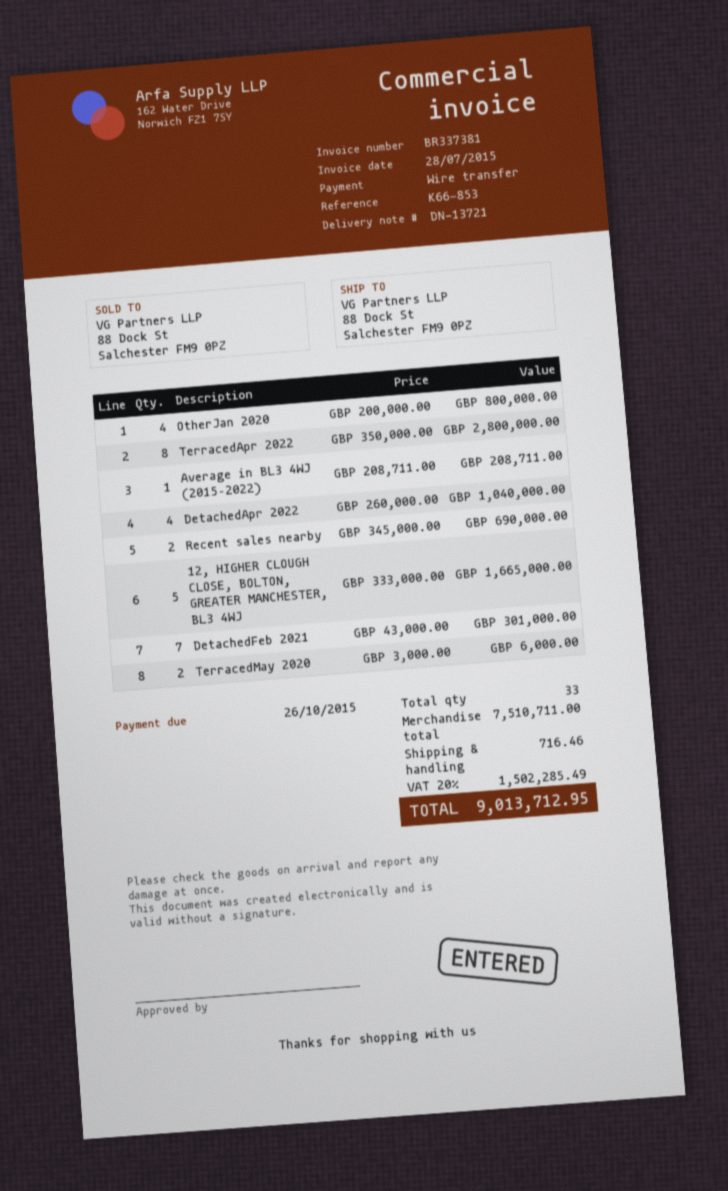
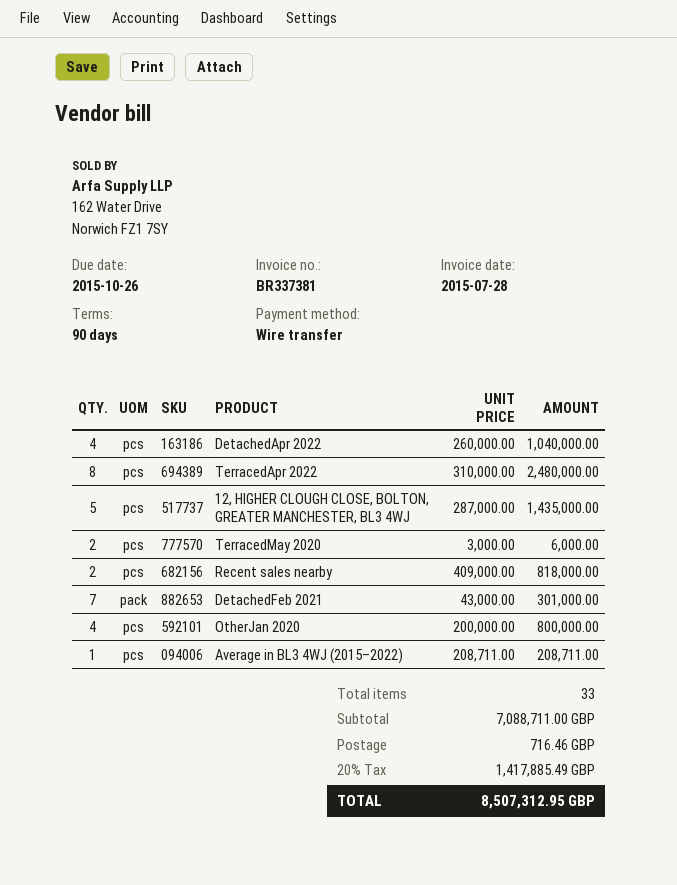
TerracedApr 2022: 8 x 350000.00 = 2800000.00 -> 8 x 310000.00 = 2480000.00
Recent sales nearby: 2 x 345000.00 = 690000.00 -> 2 x 409000.00 = 818000.00
12, HIGHER CLOUGH CLOSE, BOLTON, GREATER MANCHESTER, BL3 4WJ: 5 x 333000.00 = 1665000.00 -> 5 x 287000.00 = 1435000.00
subtotal: 7510711.00 -> 7088711.00
tax: 20% = 1502285.49 -> 20% = 1417885.49
total: 9013712.95 -> 8507312.95

